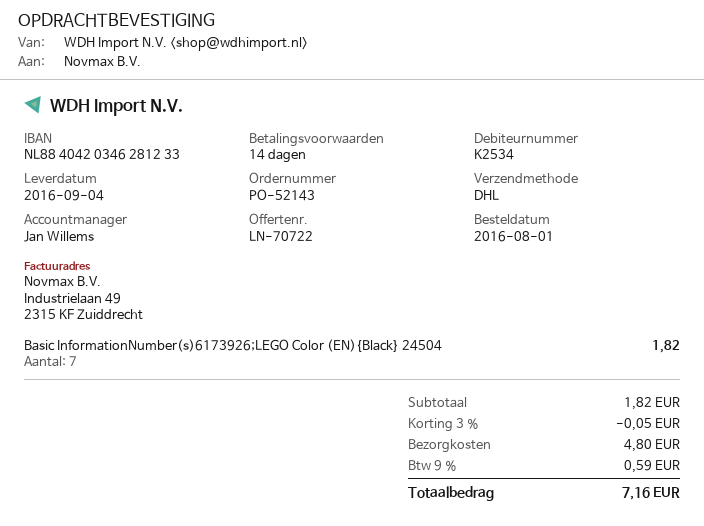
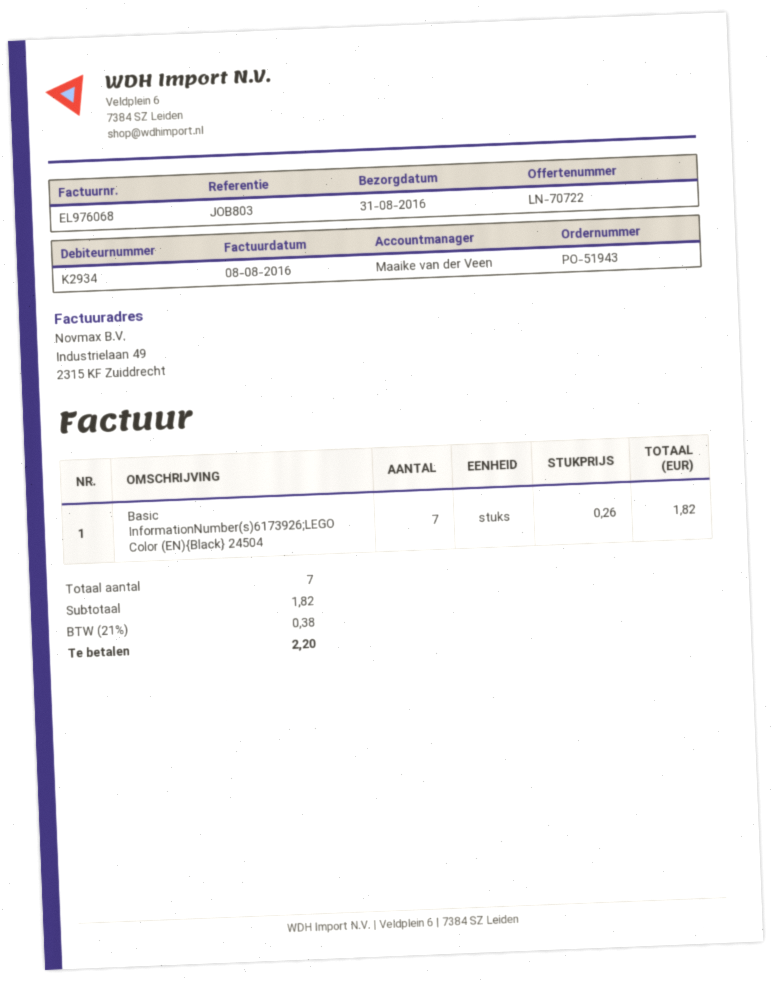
order number: PO-52143 -> PO-51943
delivery date: 2016-09-04 -> 2016-08-31
customer number: K2534 -> K2934
sales rep: Jan Willems -> Maaike van der Veen
discount: 3% = 0.05 -> none
shipping: 4.80 -> none
tax: 9% = 0.59 -> 21% = 0.38
total: 7.16 -> 2.20

